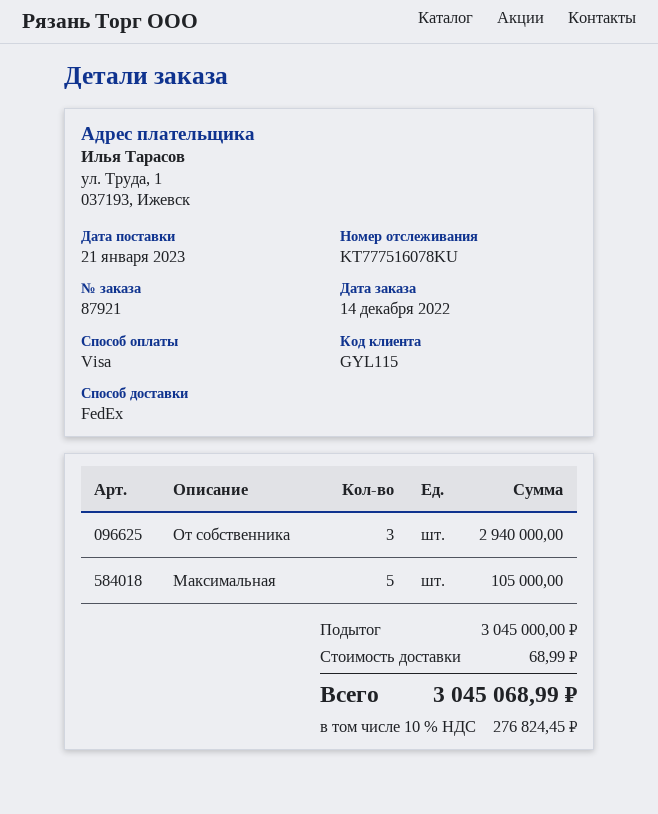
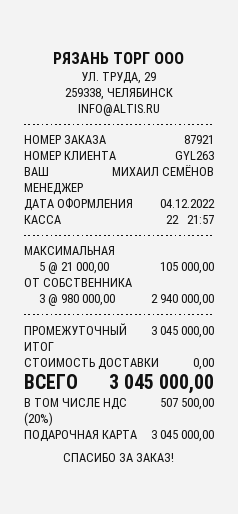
order date: 2022-12-14 -> 2022-12-04
customer number: GYL115 -> GYL263
payment method: Visa -> gift card
shipping: 68.99 -> 0.00
tax: 10% = 276824.45 -> 20% = 507500.00
total: 3045068.99 -> 3045000.00

